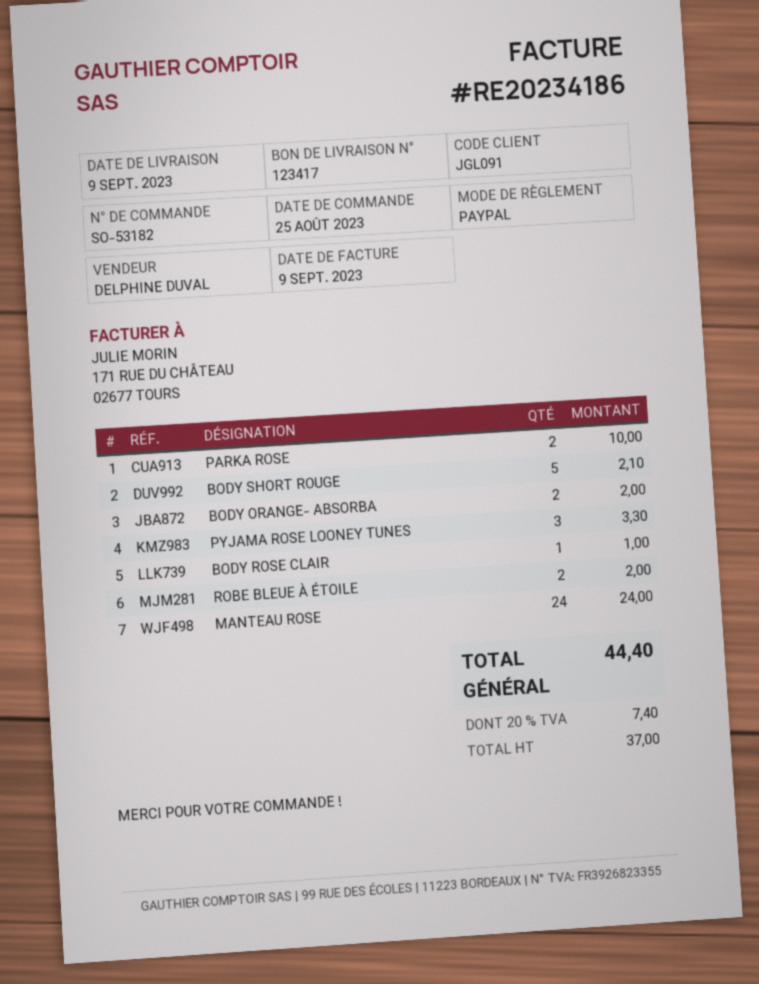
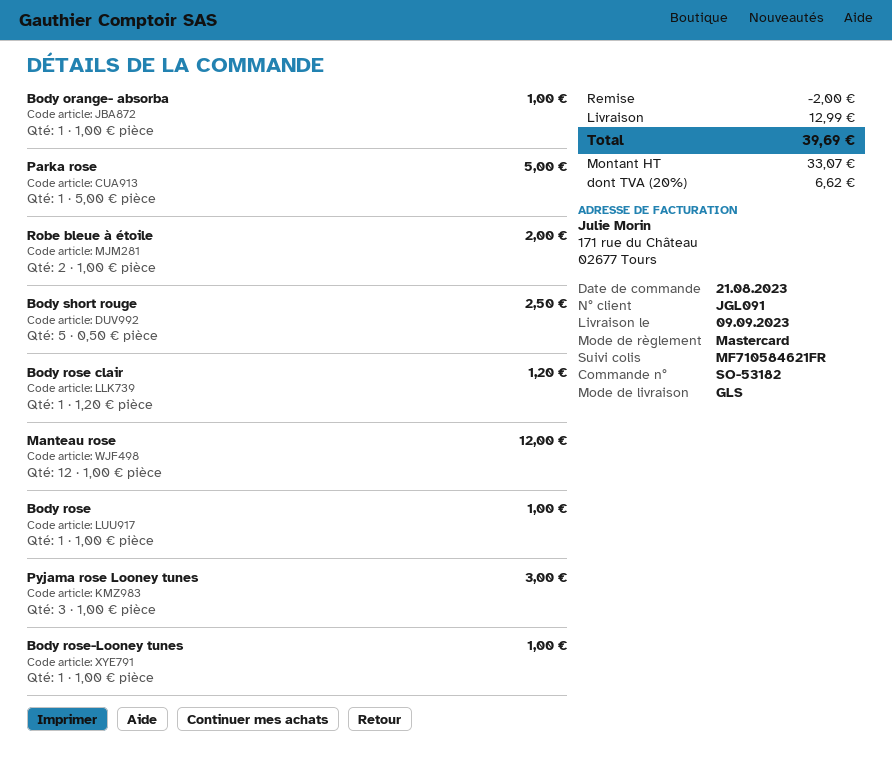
order date: 2023-08-25 -> 2023-08-21
payment method: PayPal -> Mastercard
PARKA ROSE: 2 for 10.00 -> 1 for 5.00
BODY SHORT ROUGE: 5 for 2.10 -> 5 for 2.50
BODY ORANGE- ABSORBA: 2 for 2.00 -> 1 for 1.00
PYJAMA ROSE LOONEY TUNES: 3 for 3.30 -> 3 for 3.00
BODY ROSE CLAIR: 1 for 1.00 -> 1 for 1.20
MANTEAU ROSE: 24 for 24.00 -> 12 for 12.00
Body rose: none -> 1 for 1.00
Body rose-Looney tunes: none -> 1 for 1.00
discount: none -> 2.00
shipping: none -> 12.99
net: 37.00 -> 33.07
tax: 20% = 7.40 -> 20% = 6.62
total: 44.40 -> 39.69

